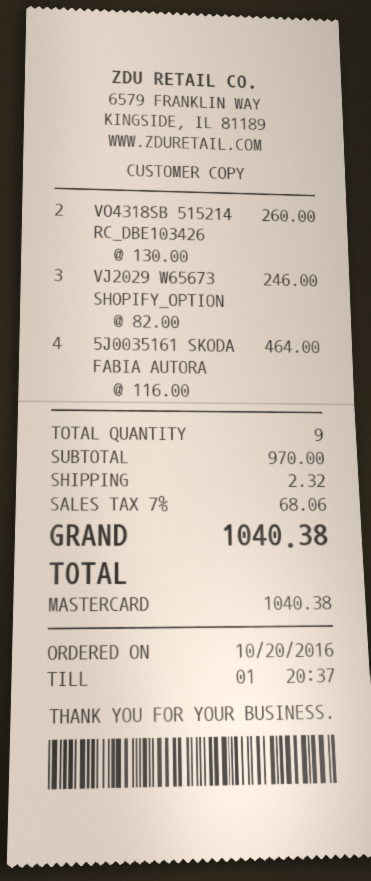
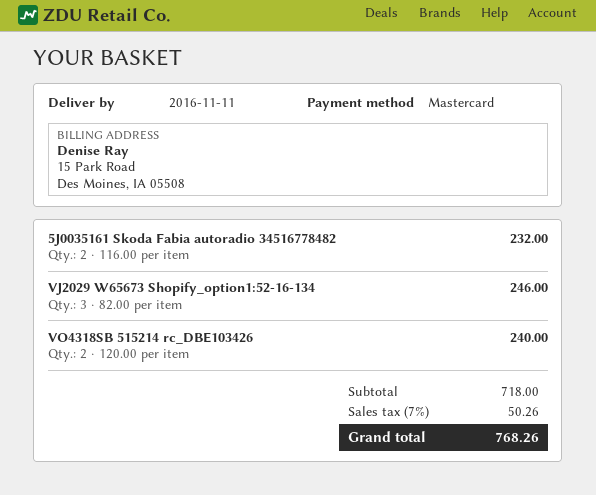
VO4318SB 515214 RC_DBE103426: 2 x 130.00 = 260.00 -> 2 x 120.00 = 240.00
5J0035161 SKODA FABIA AUTORA: 4 x 116.00 = 464.00 -> 2 x 116.00 = 232.00
subtotal: 970.00 -> 718.00
shipping: 2.32 -> none
tax: 7% = 68.06 -> 7% = 50.26
total: 1040.38 -> 768.26

